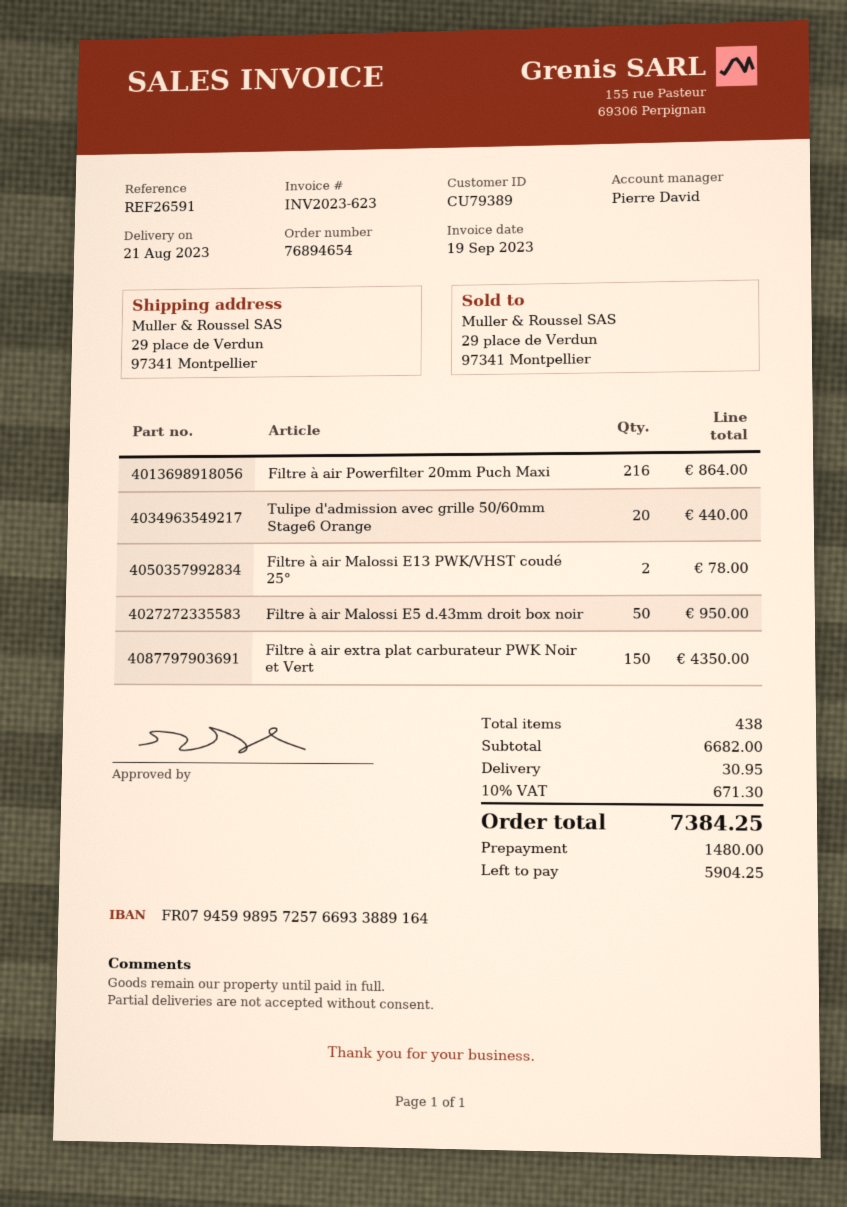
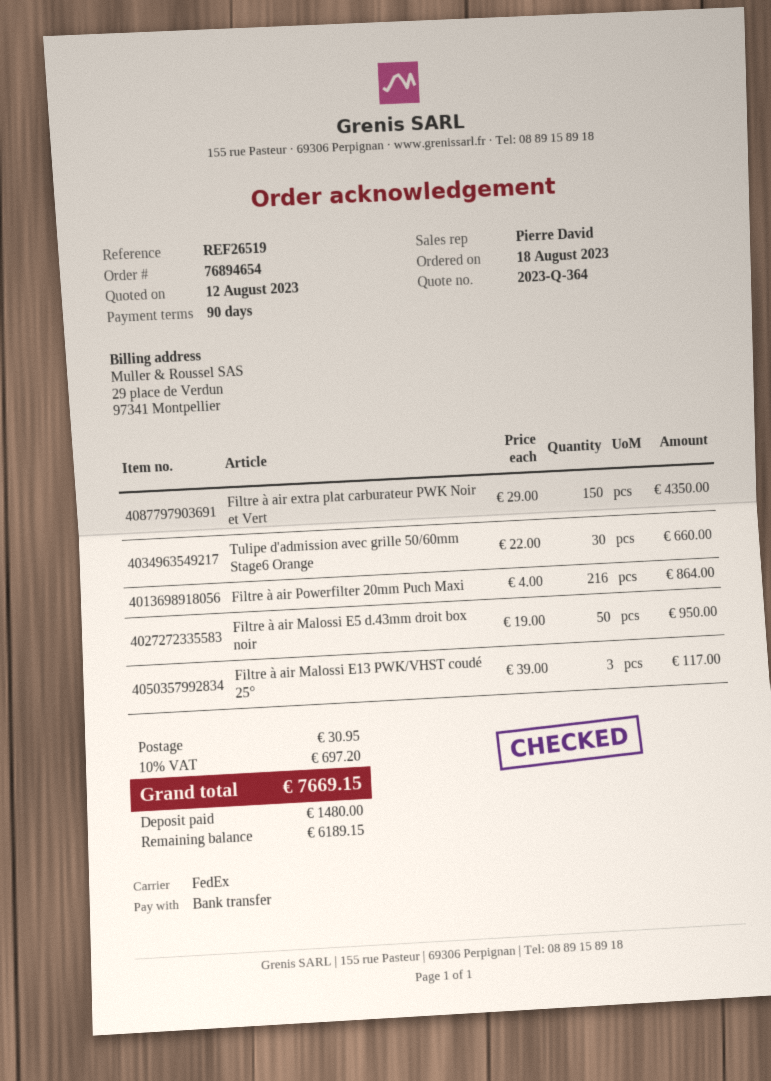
reference: REF26591 -> REF26519
Tulipe d'admission avec grille 50/60mm Stage6 Orange: 20 for 440.00 -> 30 for 660.00
Filtre à air Malossi E13 PWK/VHST coudé 25°: 2 for 78.00 -> 3 for 117.00
tax: 10% = 671.30 -> 10% = 697.20
total: 7384.25 -> 7669.15
balance: 5904.25 -> 6189.15

